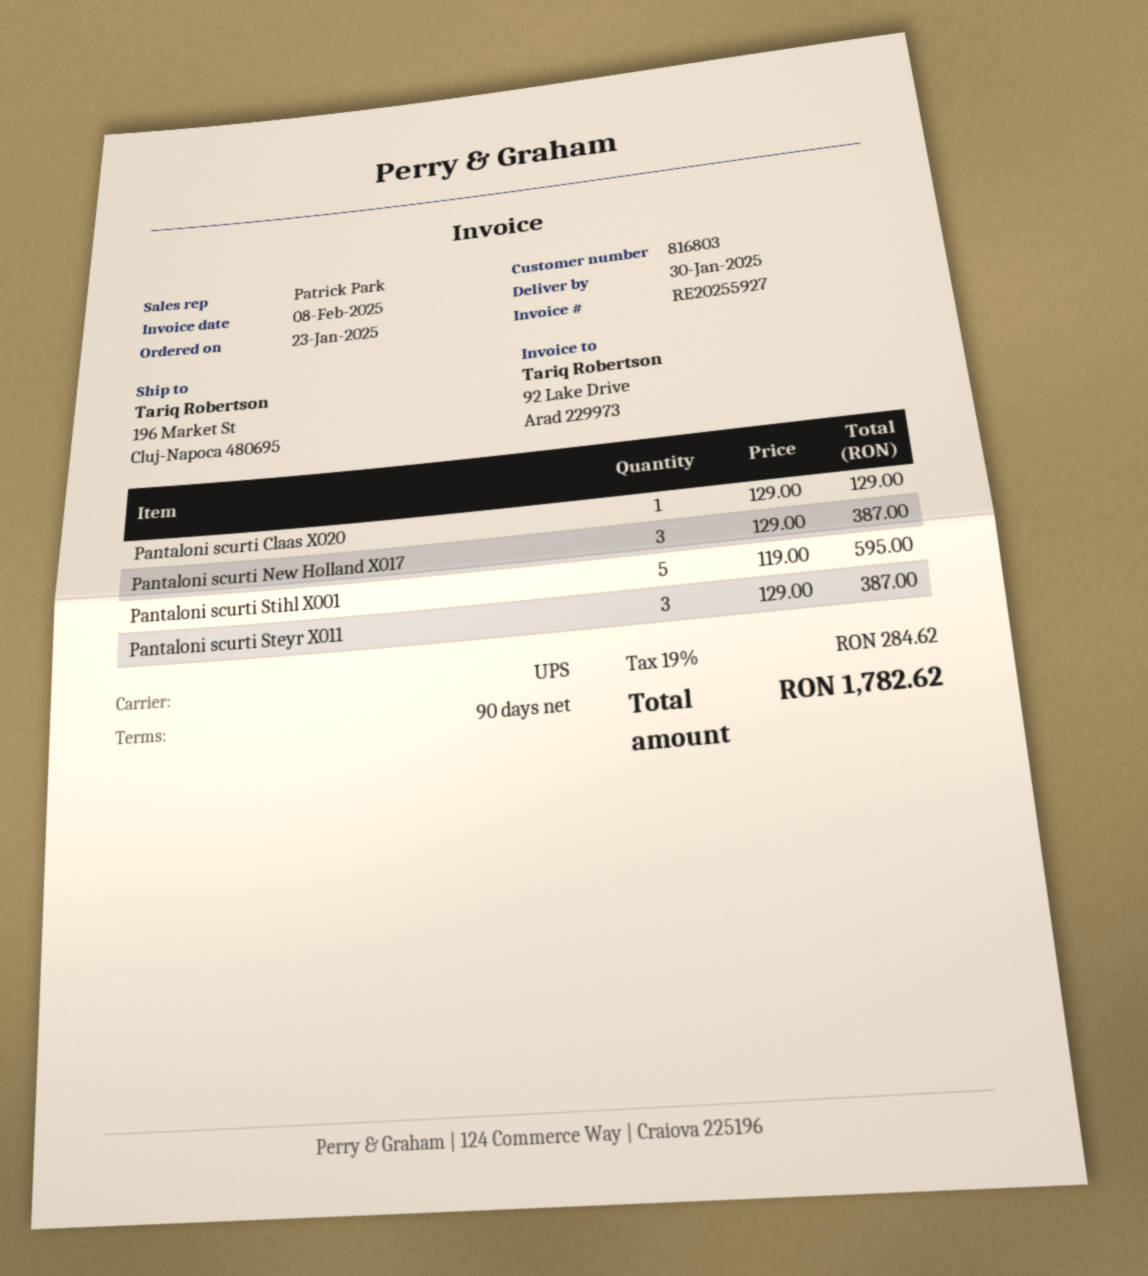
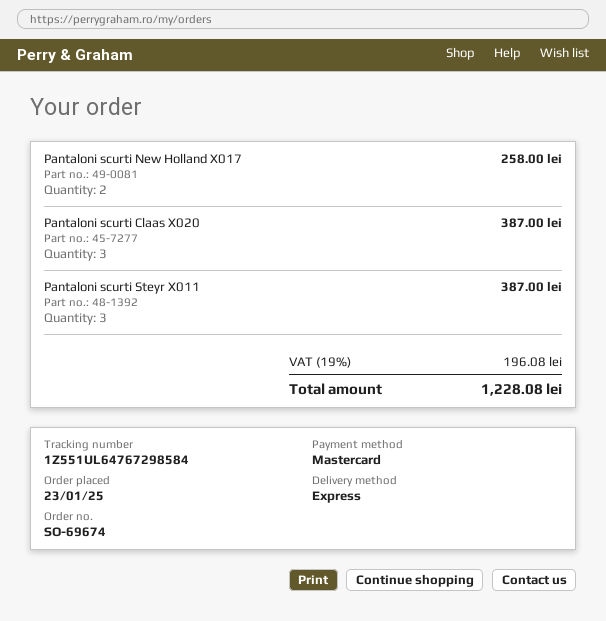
shipping method: UPS -> express
Pantaloni scurti Claas X020: 1 for 129.00 -> 3 for 387.00
Pantaloni scurti New Holland X017: 3 for 387.00 -> 2 for 258.00
Pantaloni scurti Stihl X001: 5 for 595.00 -> none
tax: 19% = 284.62 -> 19% = 196.08
total: 1782.62 -> 1228.08

